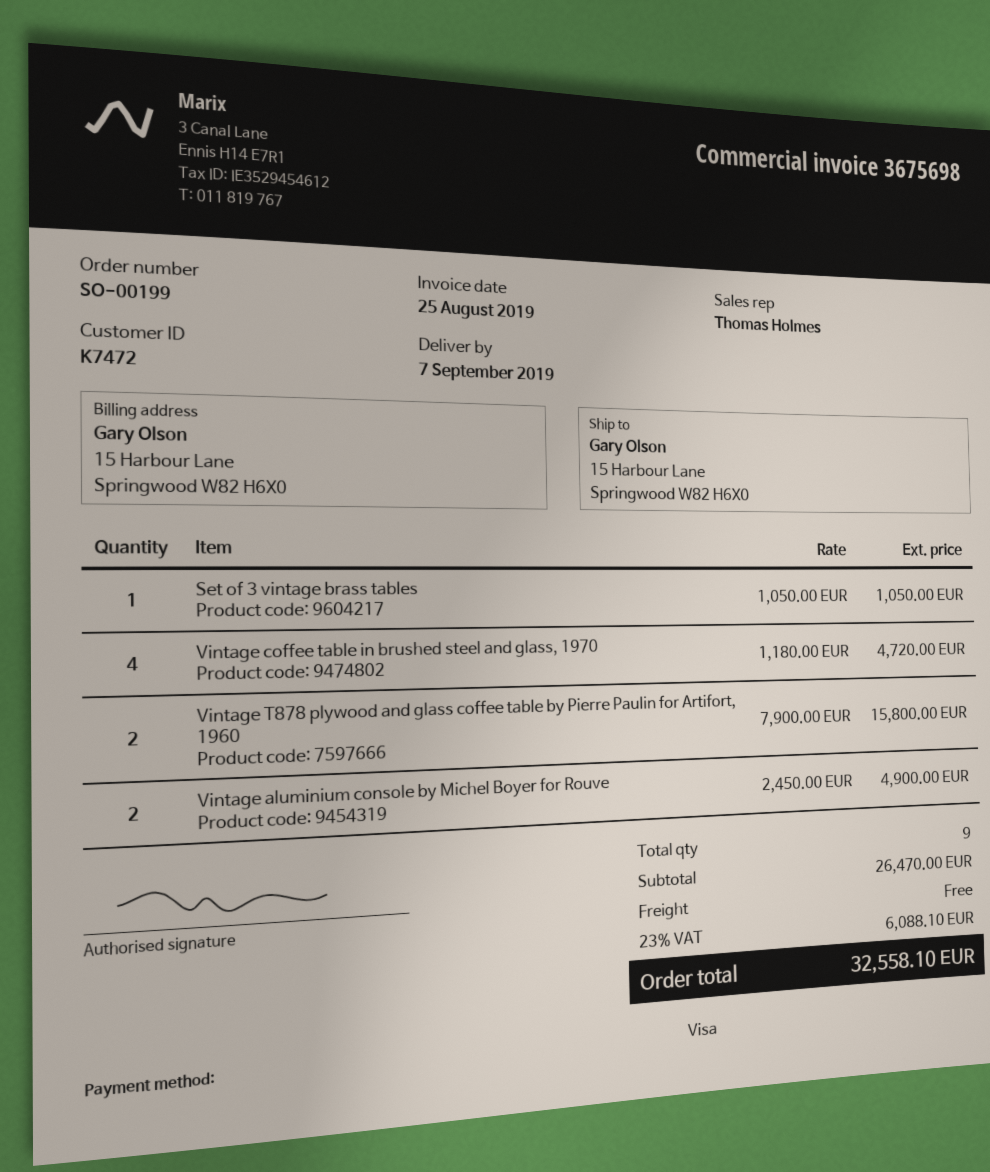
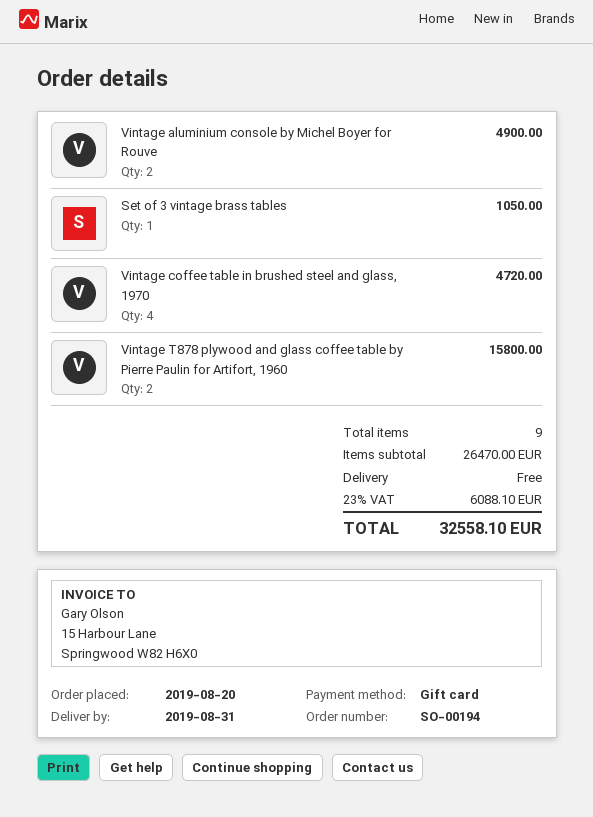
order number: SO-00199 -> SO-00194
delivery date: 2019-09-07 -> 2019-08-31
payment method: Visa -> gift card

